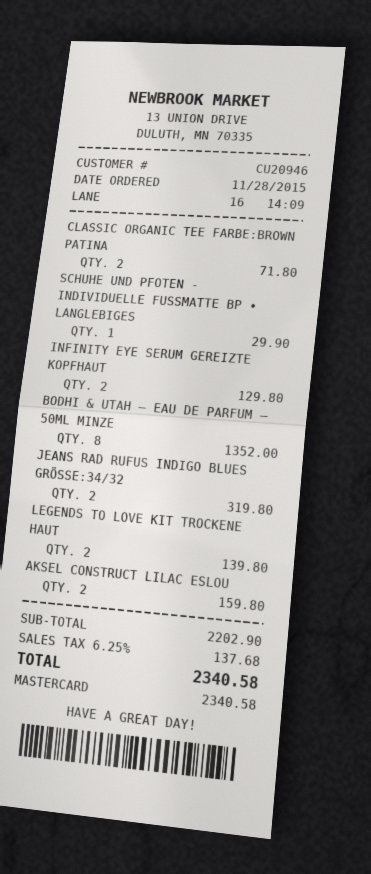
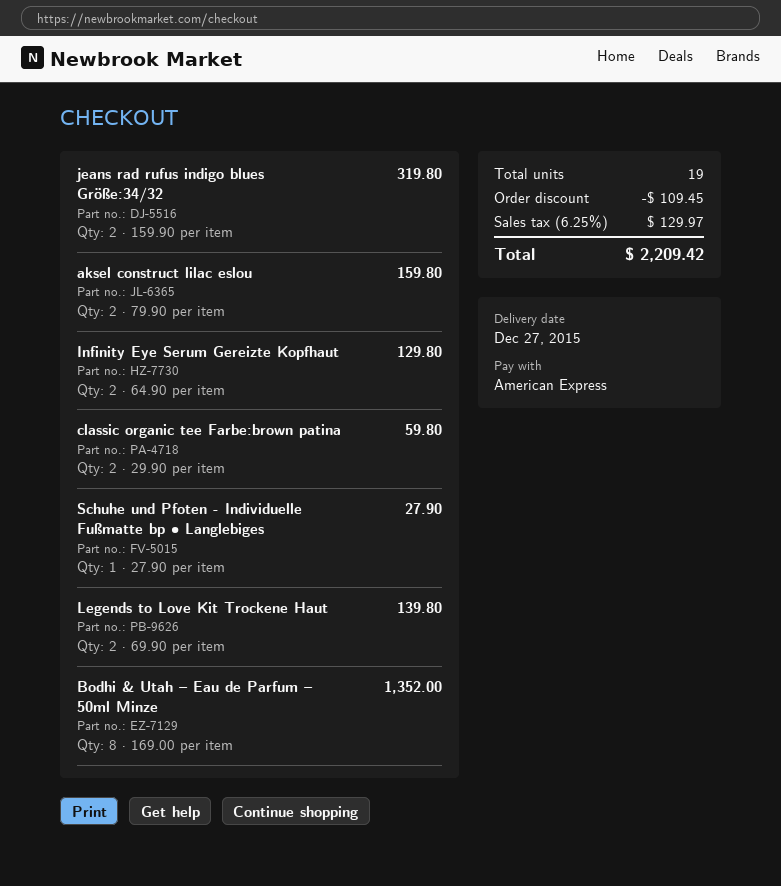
payment method: Mastercard -> American Express
CLASSIC ORGANIC TEE FARBE:BROWN PATINA: 2 for 71.80 -> 2 for 59.80
SCHUHE UND PFOTEN - INDIVIDUELLE FUSSMATTE BP • LANGLEBIGES: 1 for 29.90 -> 1 for 27.90
discount: none -> 109.45
tax: 6.25% = 137.68 -> 6.25% = 129.97
total: 2340.58 -> 2209.42

